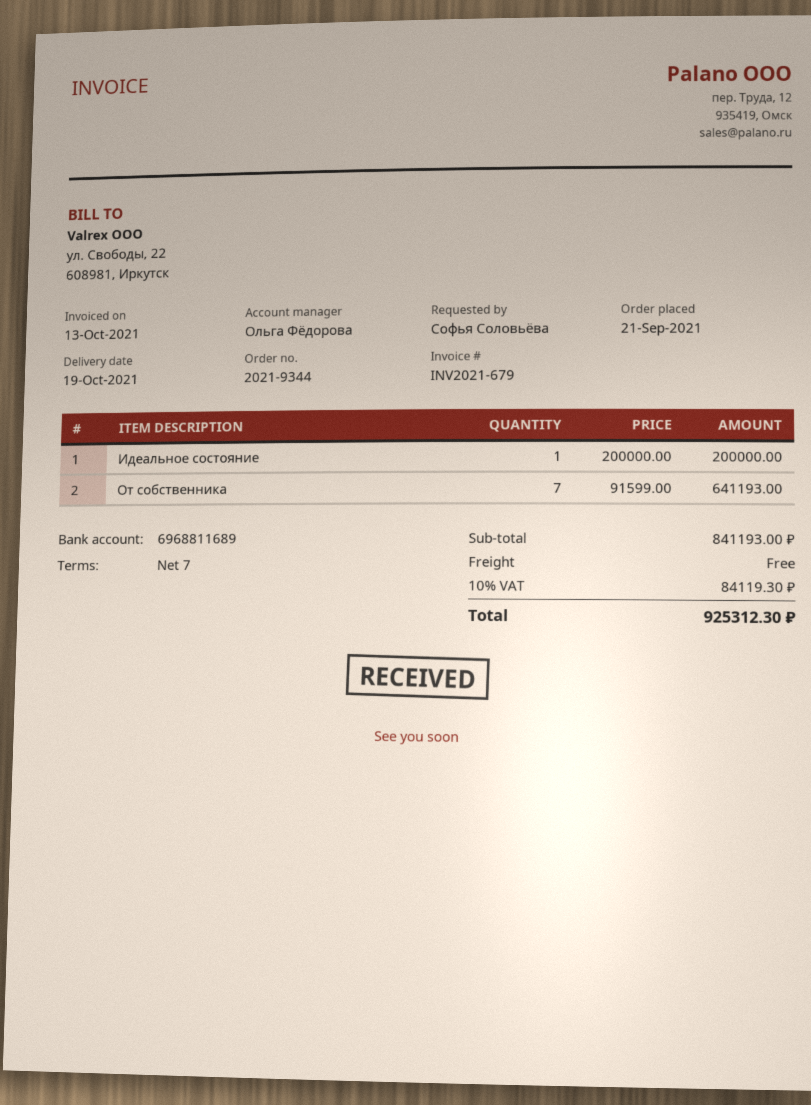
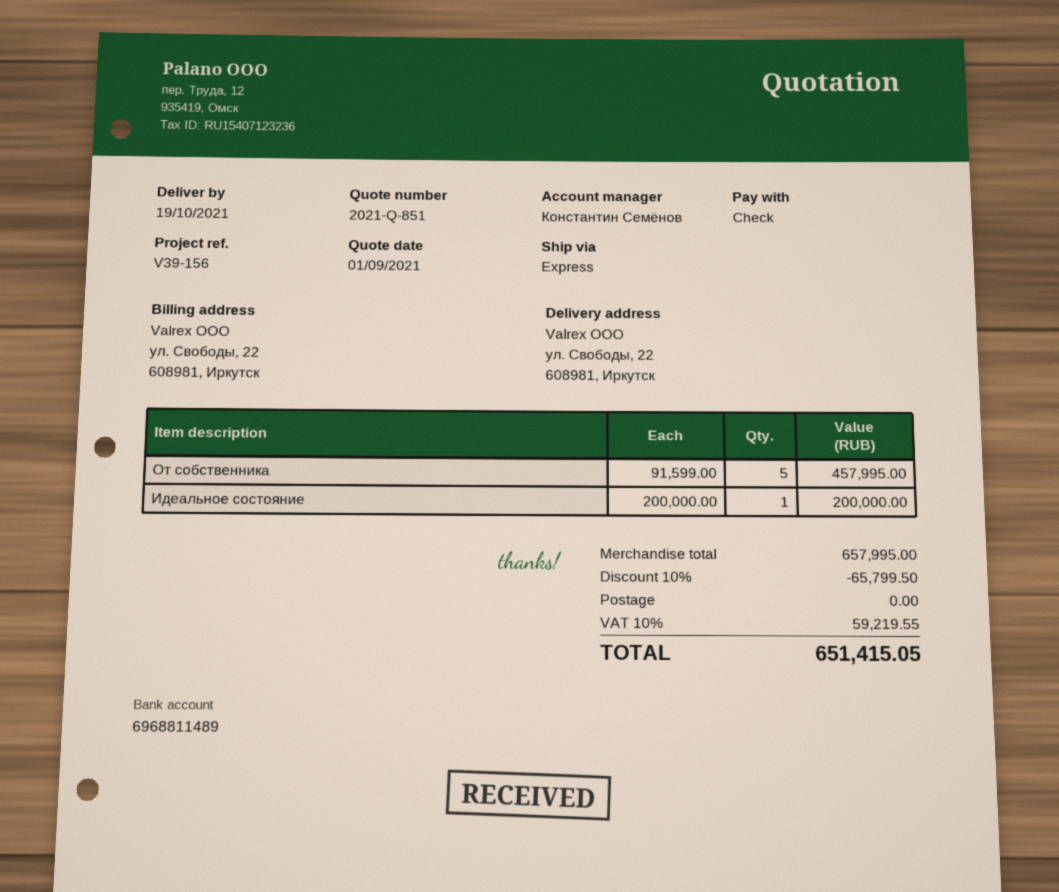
sales rep: Ольга Фёдорова -> Константин Семёнов
bank account: 6968811689 -> 6968811489
От собственника: 7 x 91599.00 = 641193.00 -> 5 x 91599.00 = 457995.00
subtotal: 841193.00 -> 657995.00
discount: none -> 10% = 65799.50
tax: 10% = 84119.30 -> 10% = 59219.55
total: 925312.30 -> 651415.05

